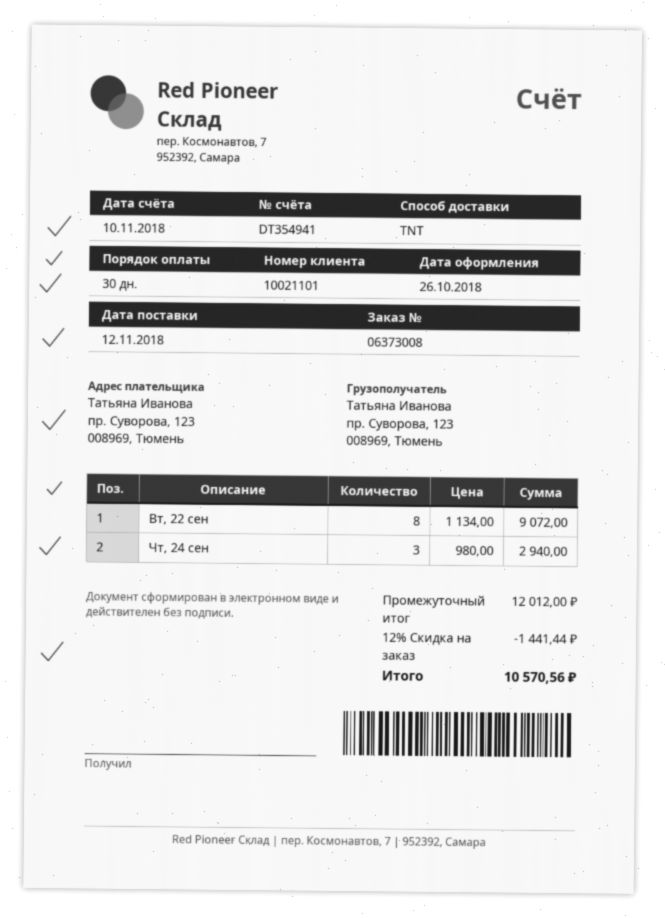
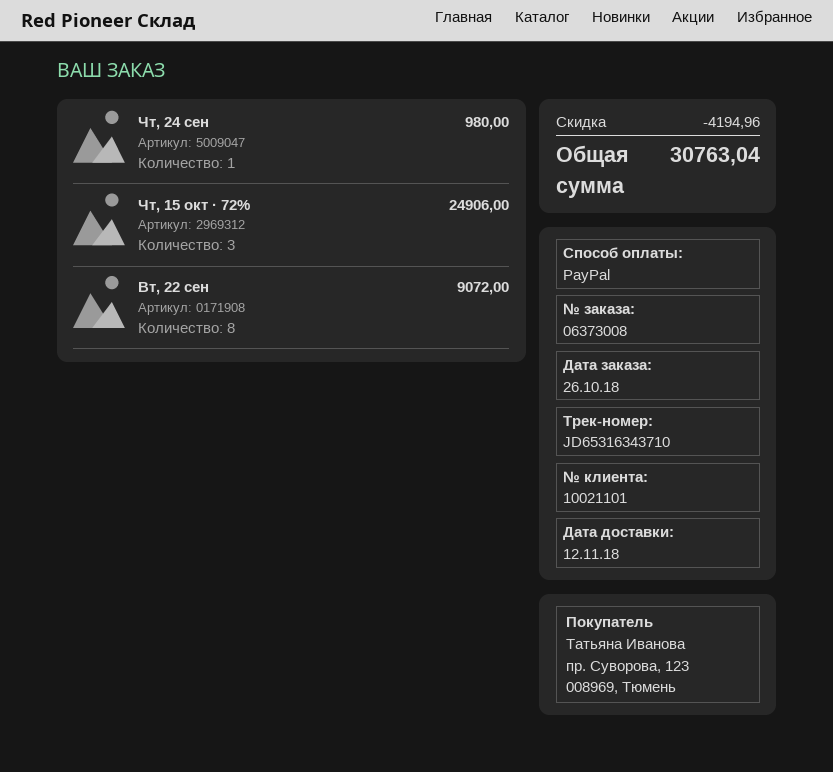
Чт, 24 сен: 3 for 2940.00 -> 1 for 980.00
Чт, 15 окт · 72%: none -> 3 for 24906.00
discount: 1441.44 -> 4194.96
total: 10570.56 -> 30763.04

